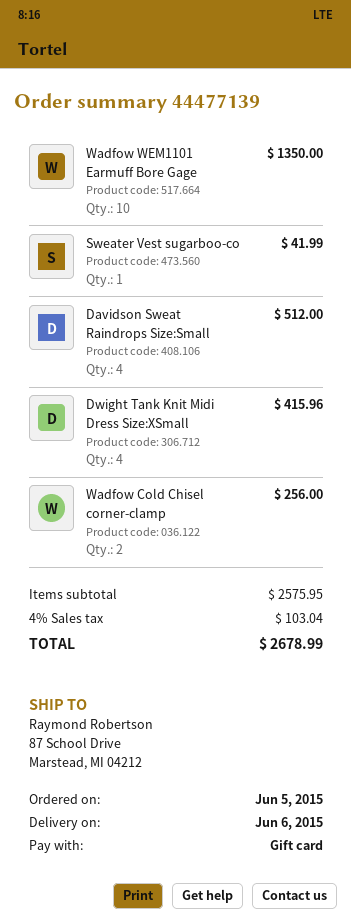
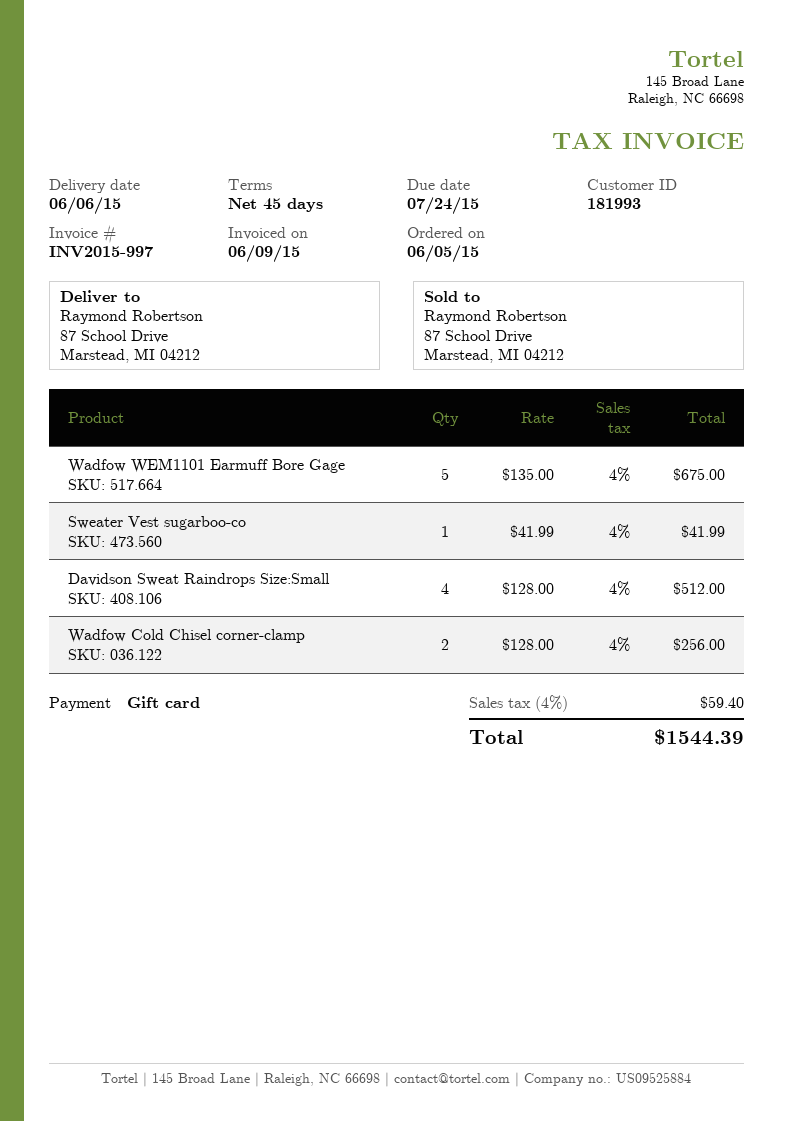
Wadfow WEM1101 Earmuff Bore Gage: 10 for 1350.00 -> 5 for 675.00
Dwight Tank Knit Midi Dress Size:XSmall: 4 for 415.96 -> none
tax: 4% = 103.04 -> 4% = 59.40
total: 2678.99 -> 1544.39

